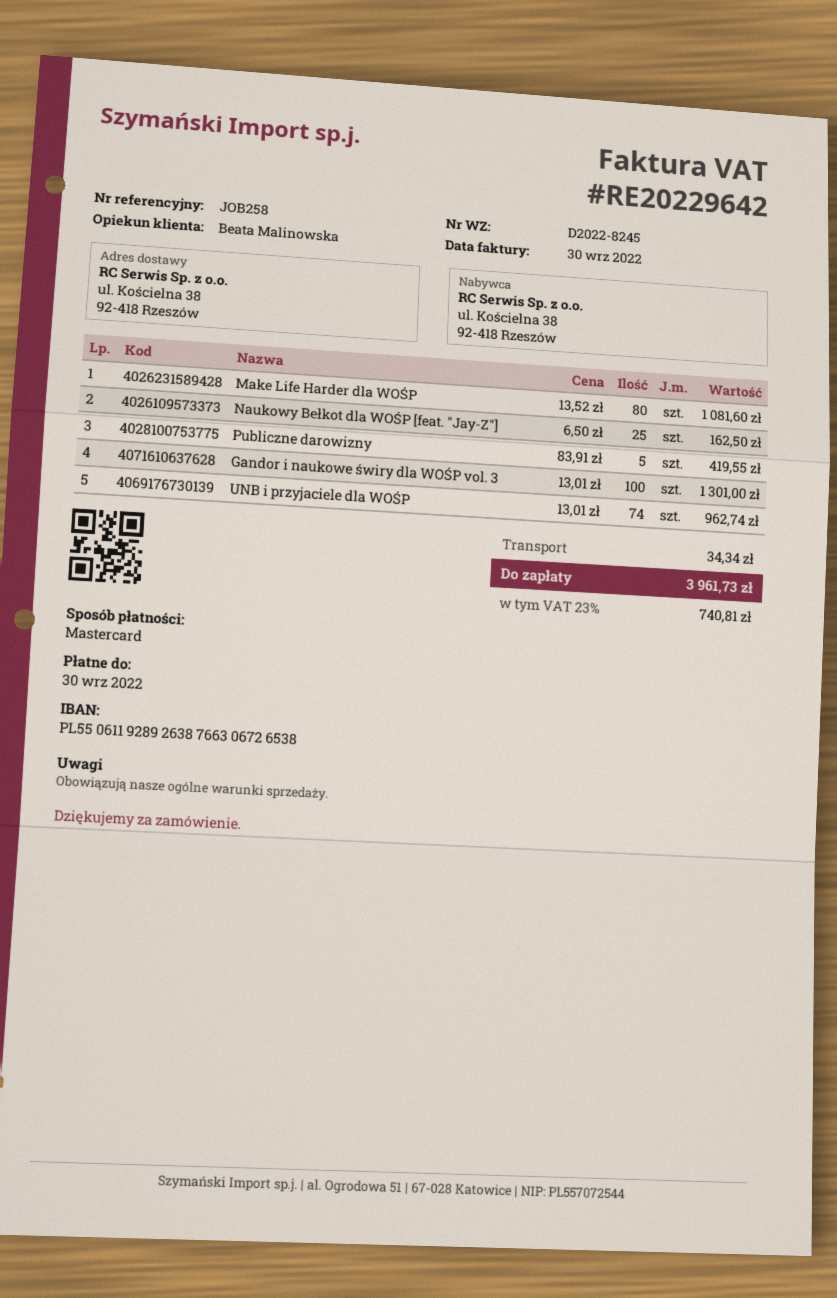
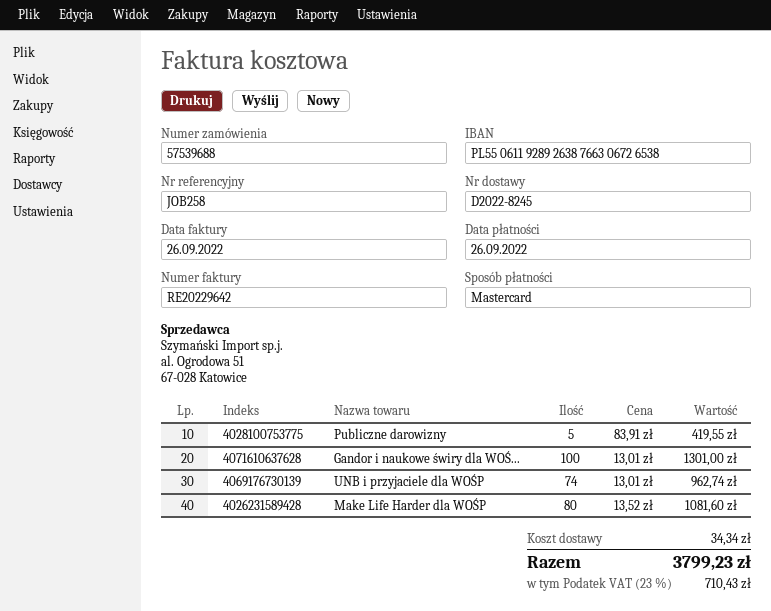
invoice date: 2022-09-30 -> 2022-09-26
due date: 2022-09-30 -> 2022-09-26
Naukowy Bełkot dla WOŚP [feat. "Jay-Z"]: 25 x 6.50 = 162.50 -> none
tax: 23% = 740.81 -> 23% = 710.43
total: 3961.73 -> 3799.23

